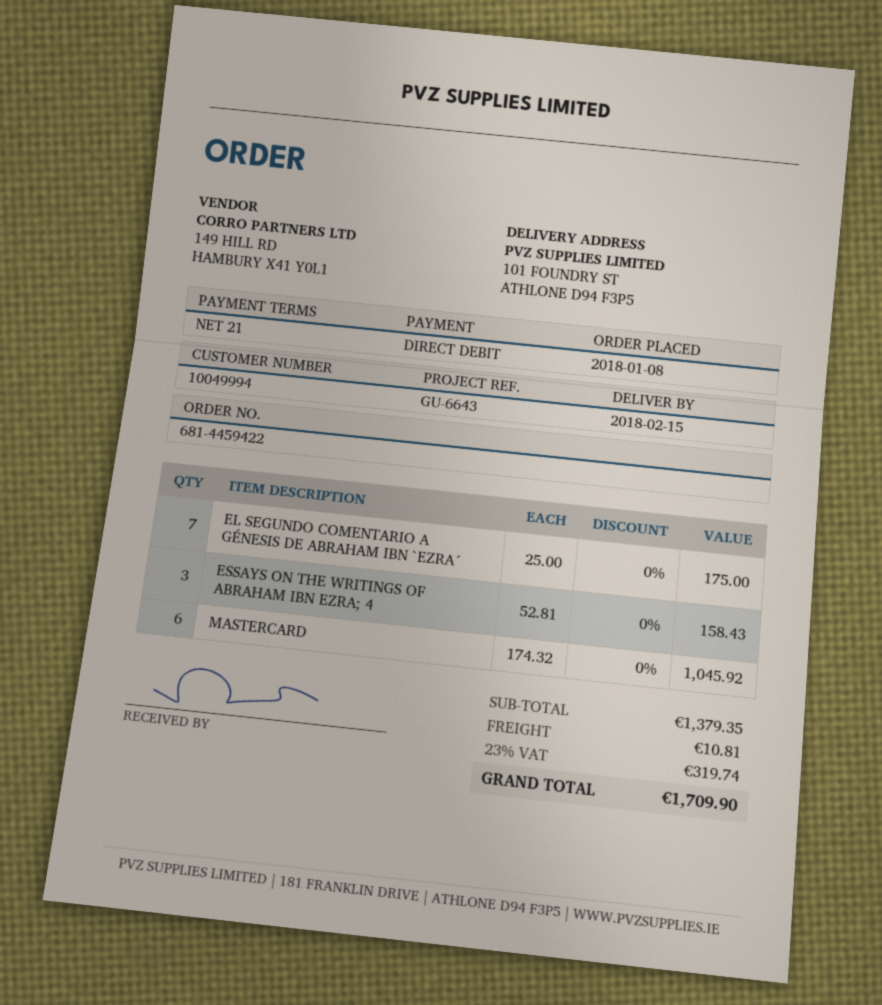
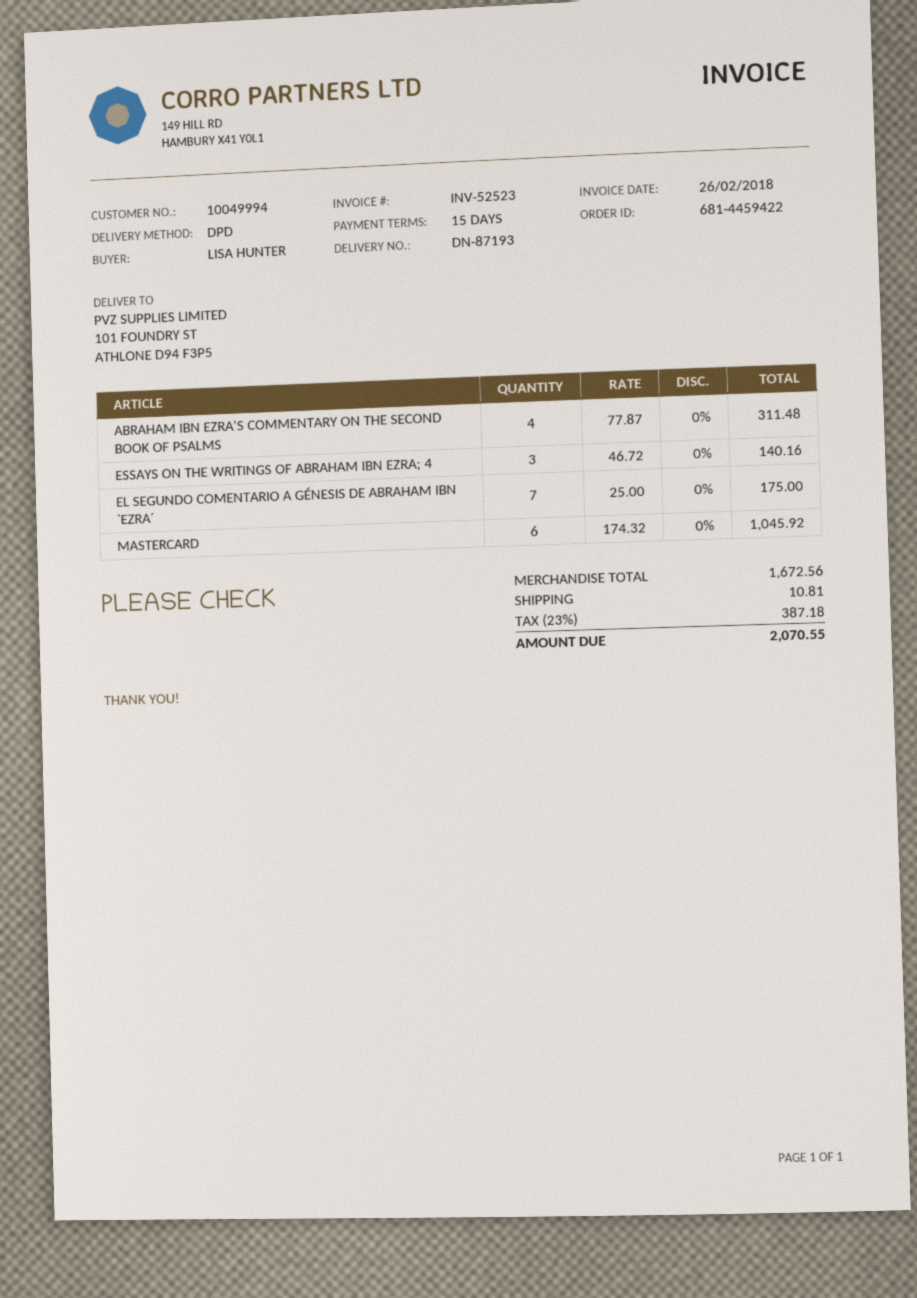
payment terms: 21 days -> 15 days
ESSAYS ON THE WRITINGS OF ABRAHAM IBN EZRA; 4: 3 x 52.81 = 158.43 -> 3 x 46.72 = 140.16
ABRAHAM IBN EZRA'S COMMENTARY ON THE SECOND BOOK OF PSALMS: none -> 4 x 77.87 = 311.48
subtotal: 1379.35 -> 1672.56
tax: 23% = 319.74 -> 23% = 387.18
total: 1709.90 -> 2070.55

